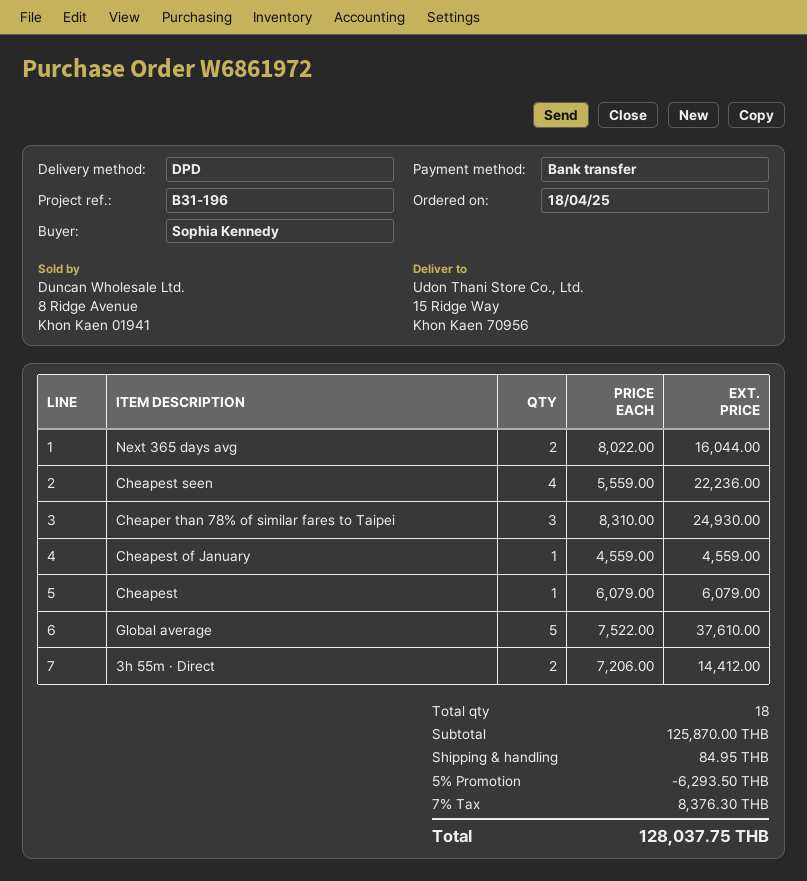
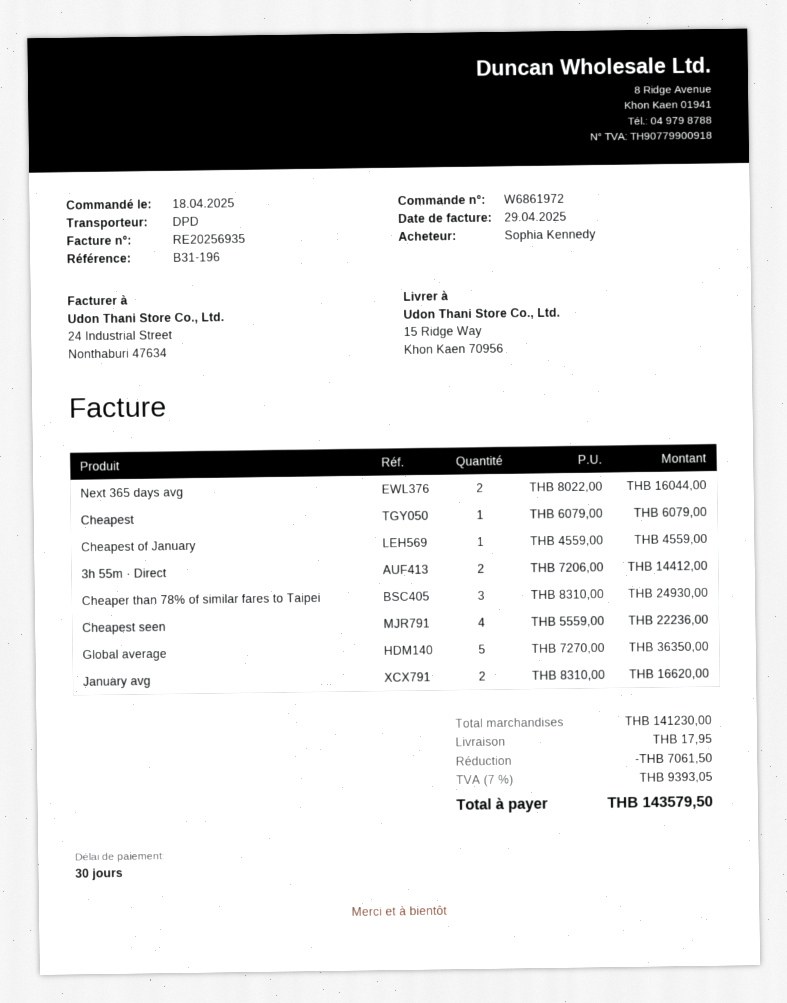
Global average: 5 x 7522.00 = 37610.00 -> 5 x 7270.00 = 36350.00
January avg: none -> 2 x 8310.00 = 16620.00
subtotal: 125870.00 -> 141230.00
discount: 6293.50 -> 7061.50
shipping: 84.95 -> 17.95
tax: 7% = 8376.30 -> 7% = 9393.05
total: 128037.75 -> 143579.50

